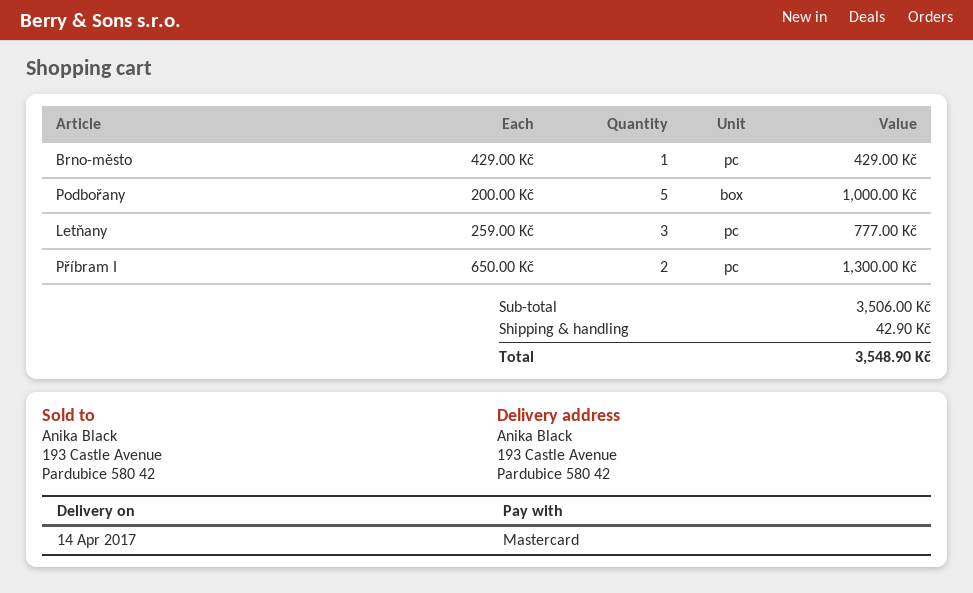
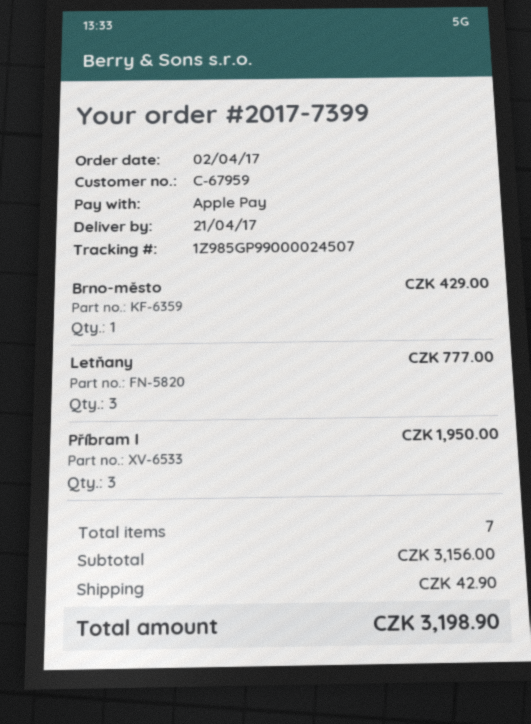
delivery date: 2017-04-14 -> 2017-04-21
payment method: Mastercard -> Apple Pay
Podbořany: 5 for 1000.00 -> none
Příbram I: 2 for 1300.00 -> 3 for 1950.00
subtotal: 3506.00 -> 3156.00
total: 3548.90 -> 3198.90

